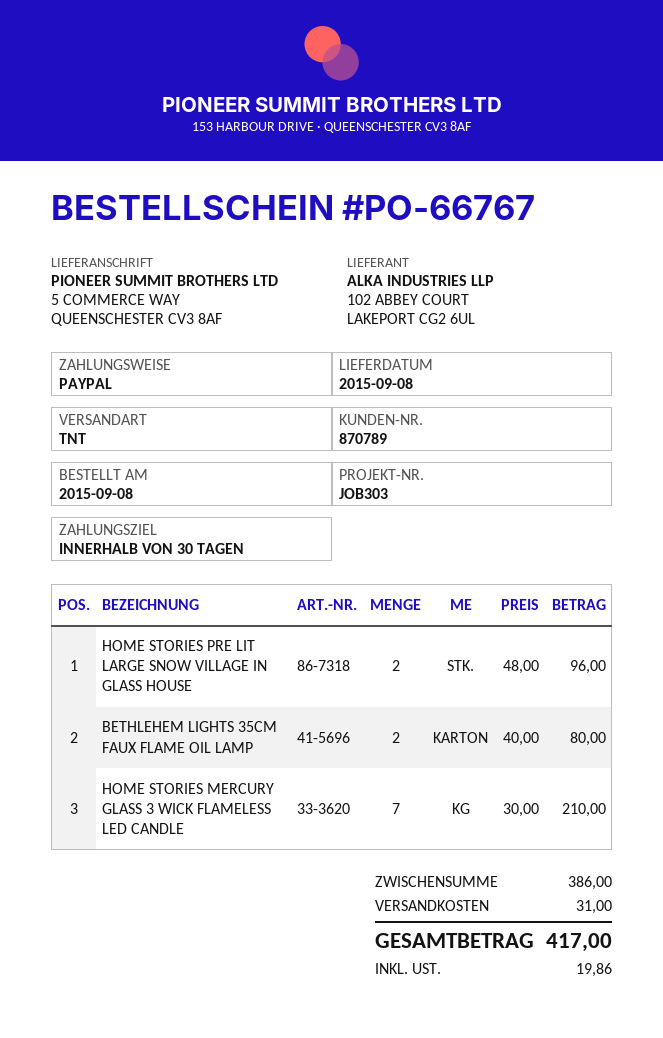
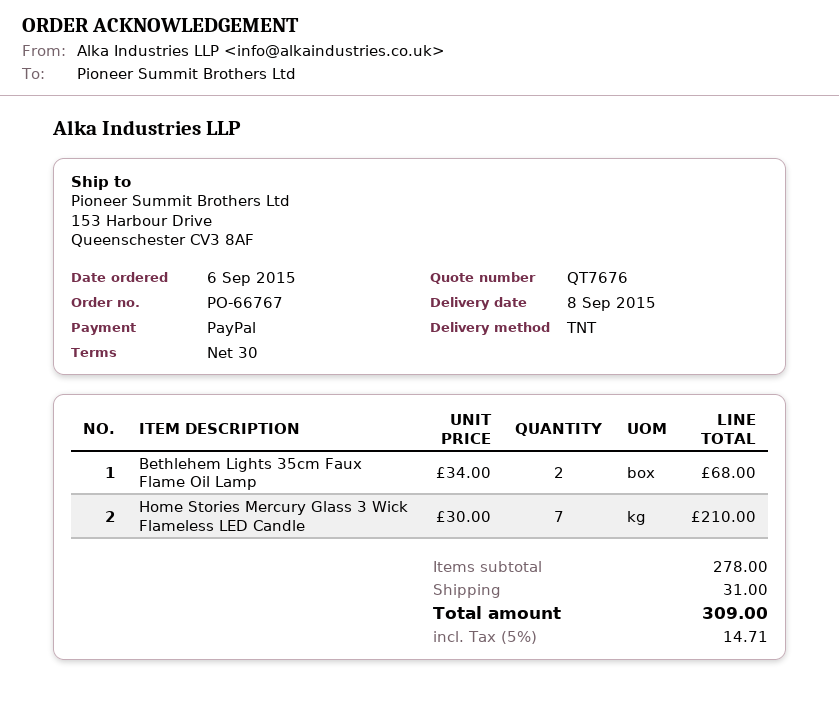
order date: 2015-09-08 -> 2015-09-06
ship to: 5 COMMERCE WAY, QUEENSCHESTER CV3 8AF -> 153 Harbour Drive, Queenschester CV3 8AF
HOME STORIES PRE LIT LARGE SNOW VILLAGE IN GLASS HOUSE: 2 x 48.00 = 96.00 -> none
BETHLEHEM LIGHTS 35CM FAUX FLAME OIL LAMP: 2 x 40.00 = 80.00 -> 2 x 34.00 = 68.00
subtotal: 386.00 -> 278.00
tax: 19.86 -> 14.71
total: 417.00 -> 309.00

